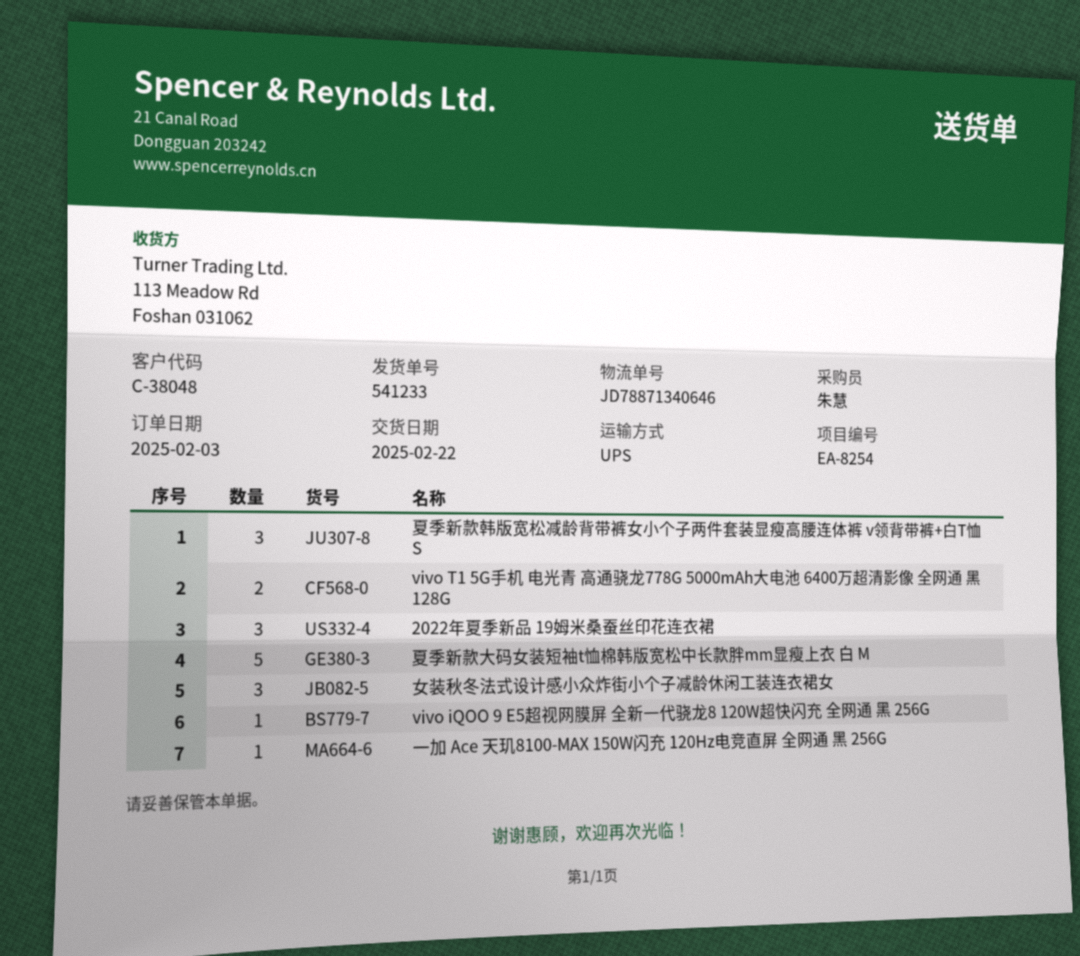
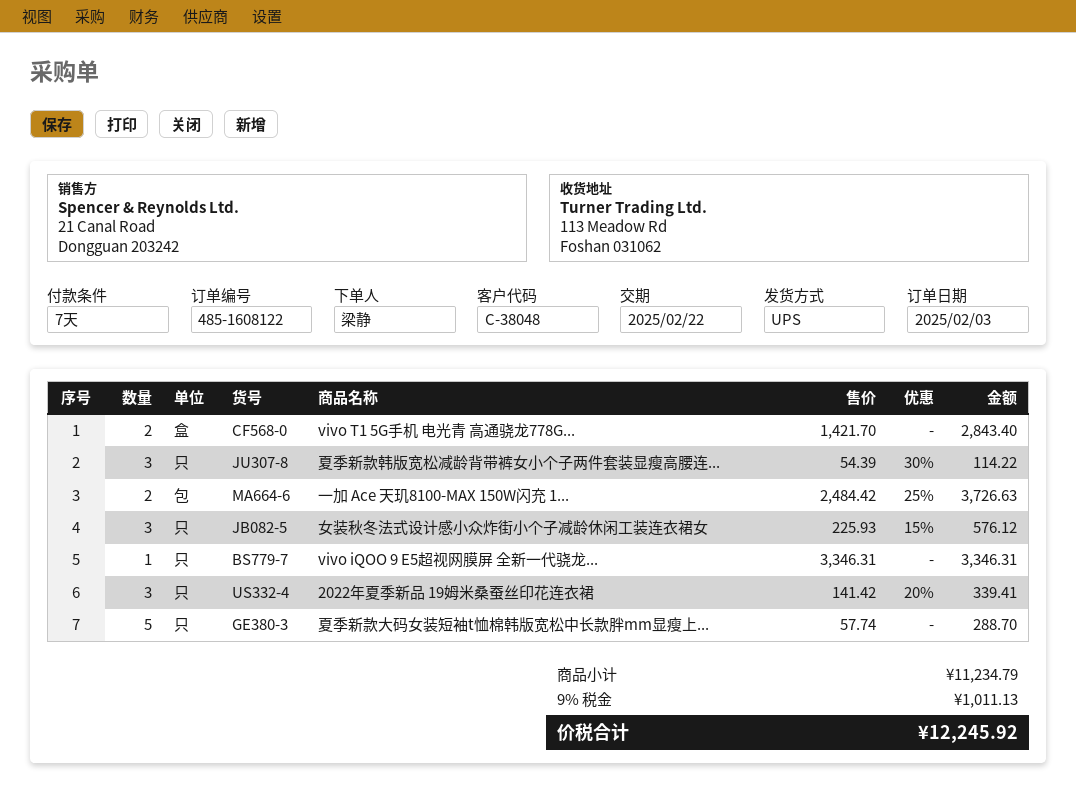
ordered by: 朱慧 -> 梁静
一加 Ace 天玑8100-MAX 150W闪充 120Hz电竞直屏 全网通 黑 256G: 1 -> 2

